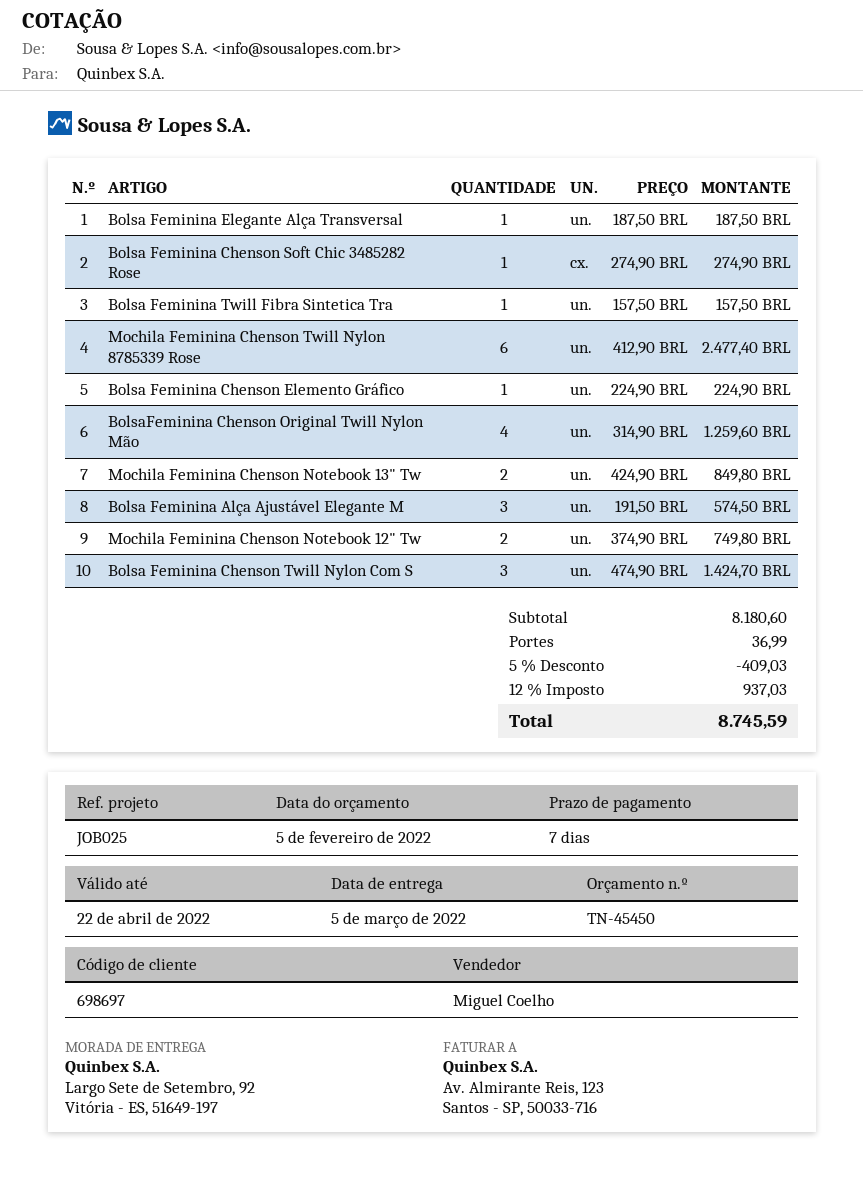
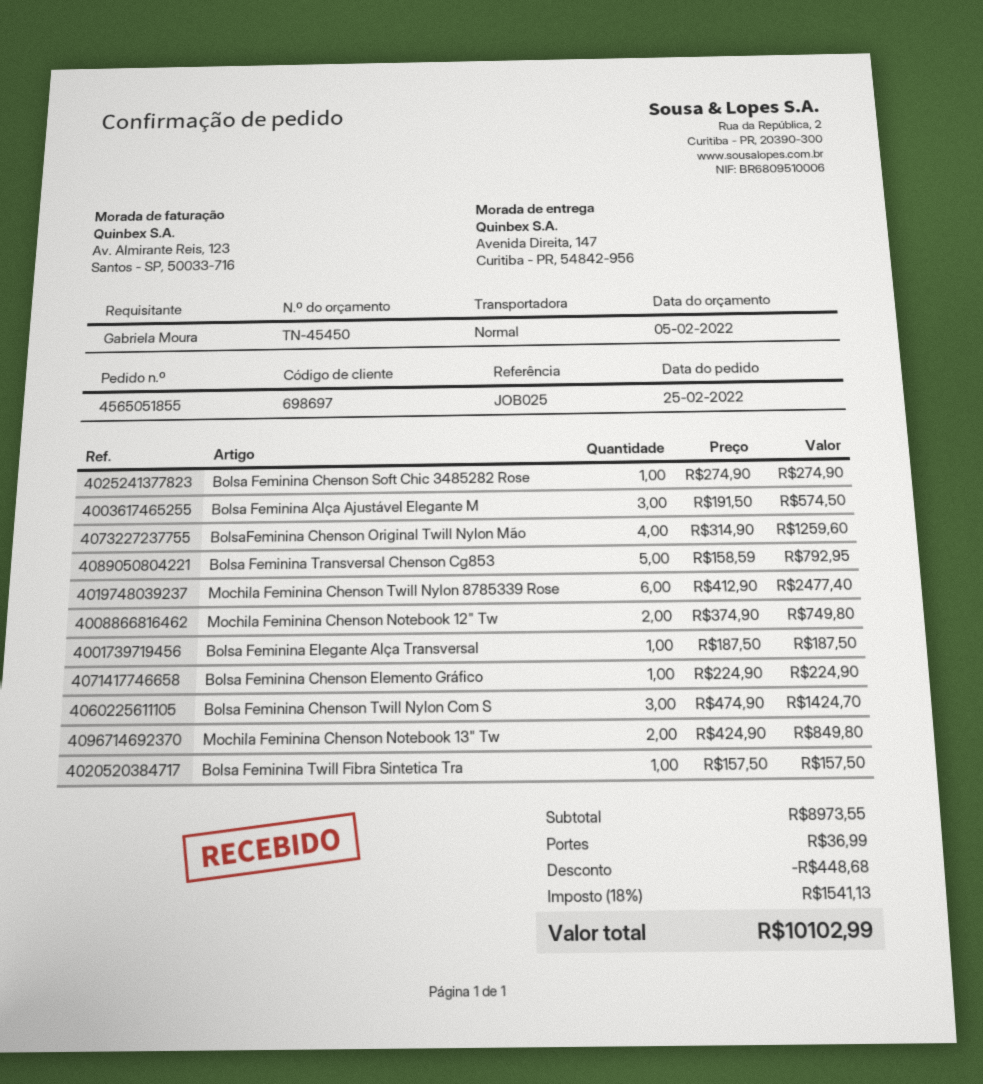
ship to: Largo Sete de Setembro, 92, Vitória - ES, 51649-197 -> Avenida Direita, 147, Curitiba - PR, 54842-956
Bolsa Feminina Transversal Chenson Cg853: none -> 5 x 158.59 = 792.95
subtotal: 8180.60 -> 8973.55
discount: 409.03 -> 448.68
tax: 12% = 937.03 -> 18% = 1541.13
total: 8745.59 -> 10102.99

